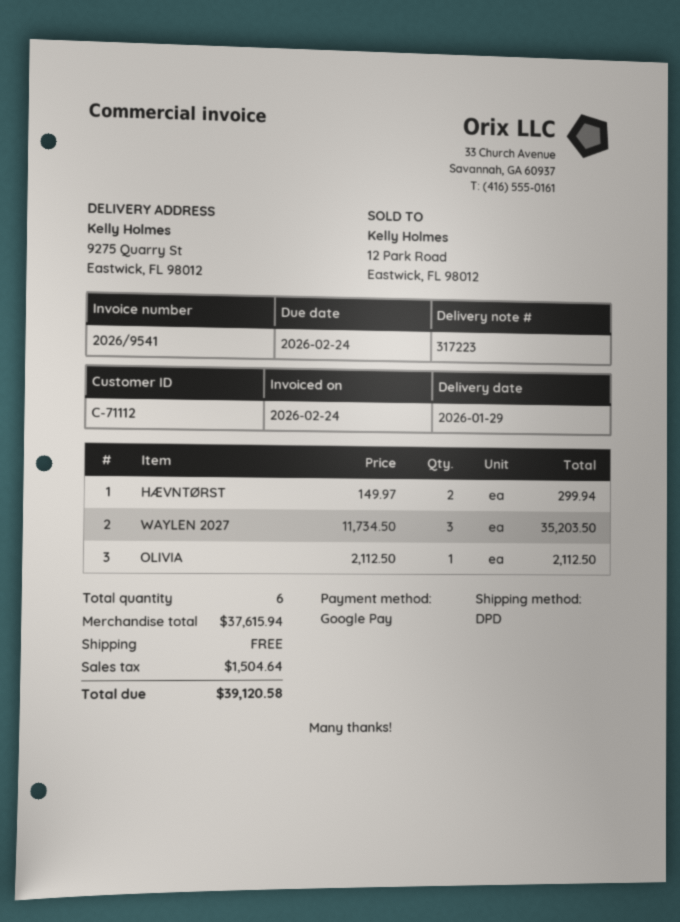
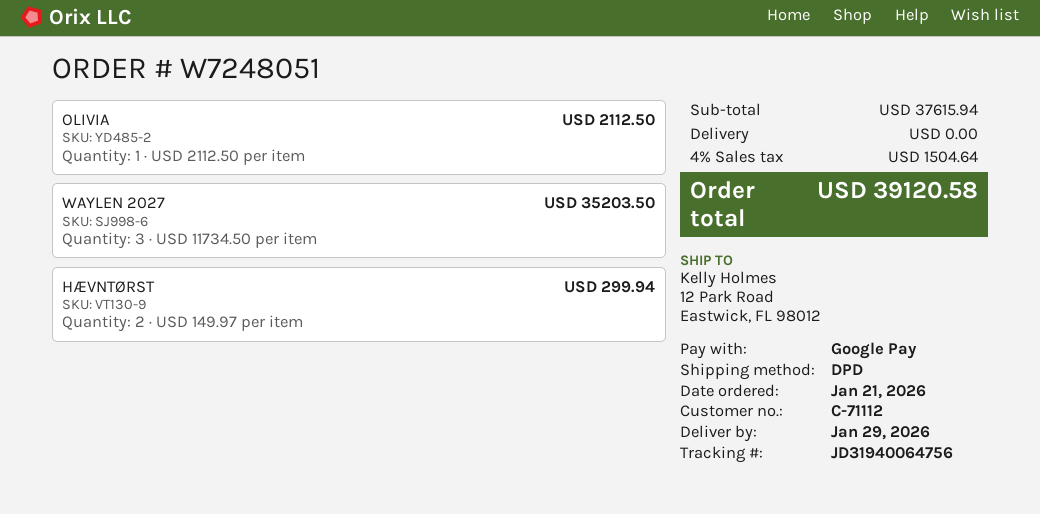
ship to: 9275 Quarry St, Eastwick, FL 98012 -> 12 Park Road, Eastwick, FL 98012

